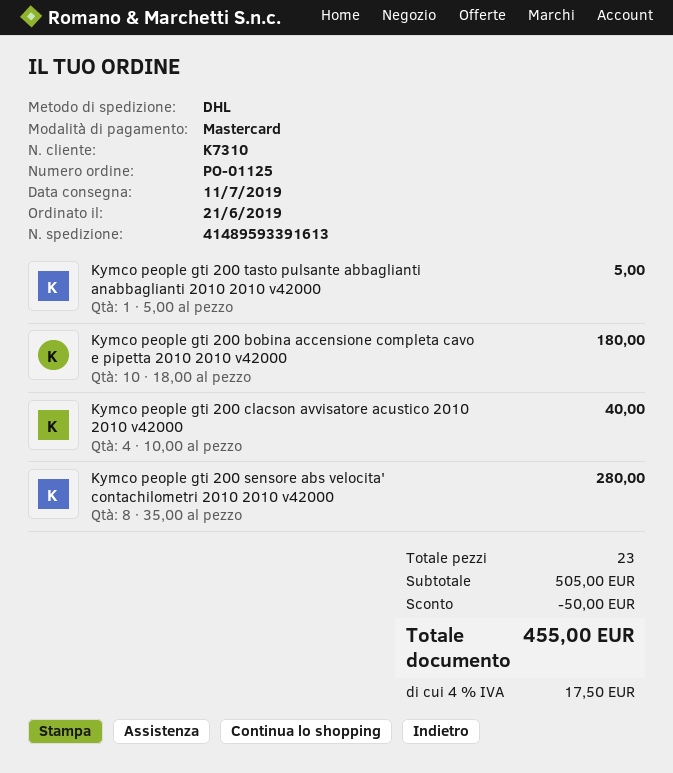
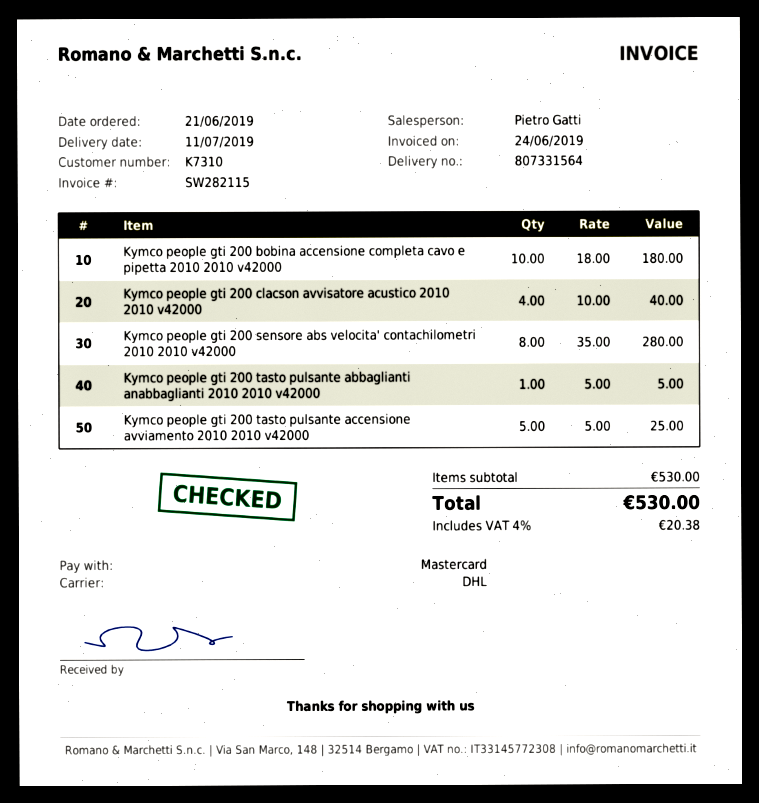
Kymco people gti 200 tasto pulsante accensione avviamento 2010 2010 v42000: none -> 5 x 5.00 = 25.00
subtotal: 505.00 -> 530.00
discount: 50.00 -> none
tax: 4% = 17.50 -> 4% = 20.38
total: 455.00 -> 530.00

